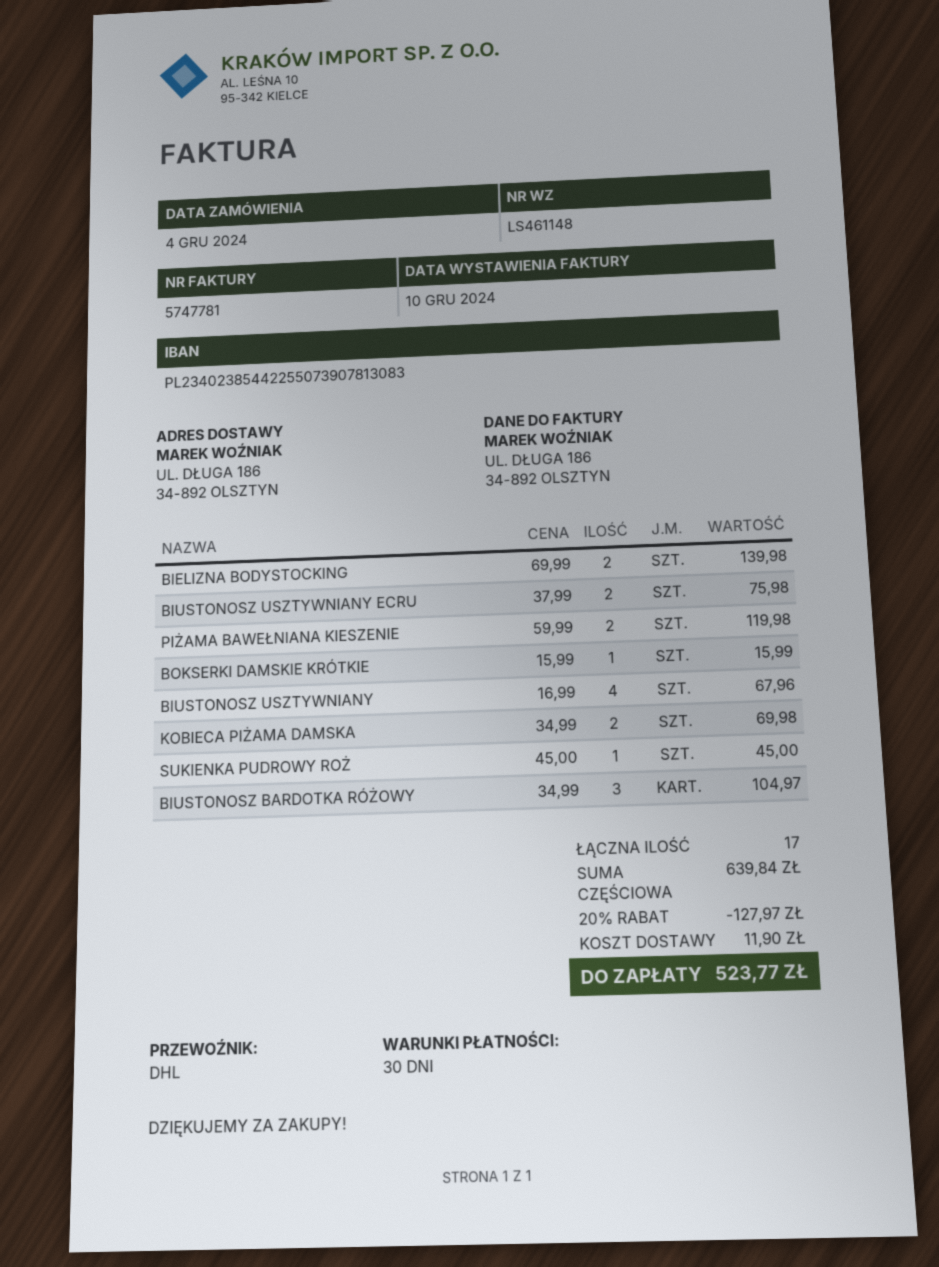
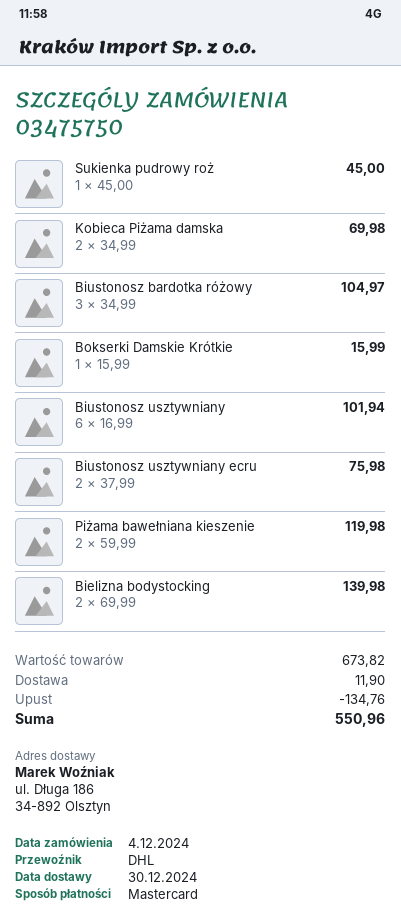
BIUSTONOSZ USZTYWNIANY: 4 x 16.99 = 67.96 -> 6 x 16.99 = 101.94
subtotal: 639.84 -> 673.82
discount: 127.97 -> 134.76
total: 523.77 -> 550.96

